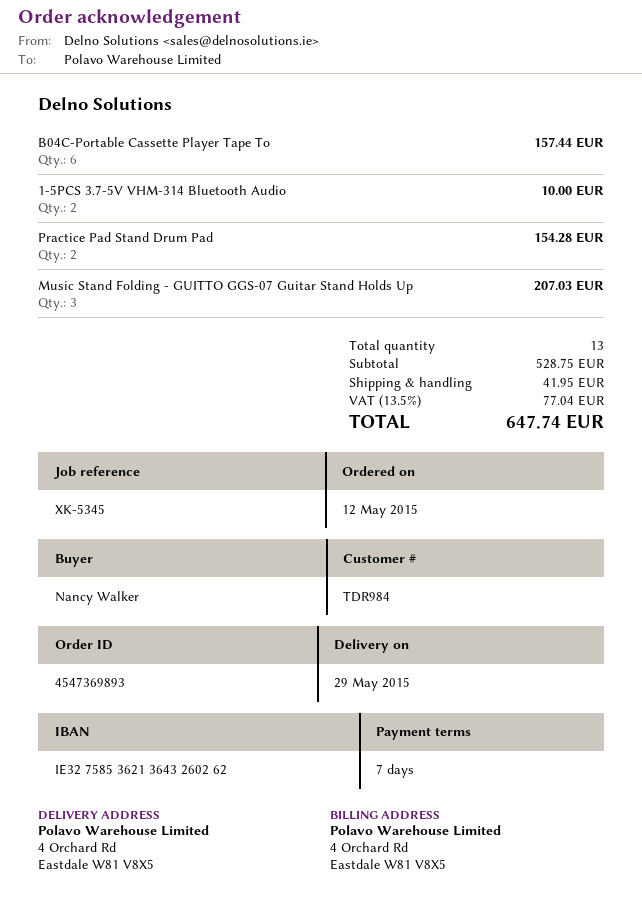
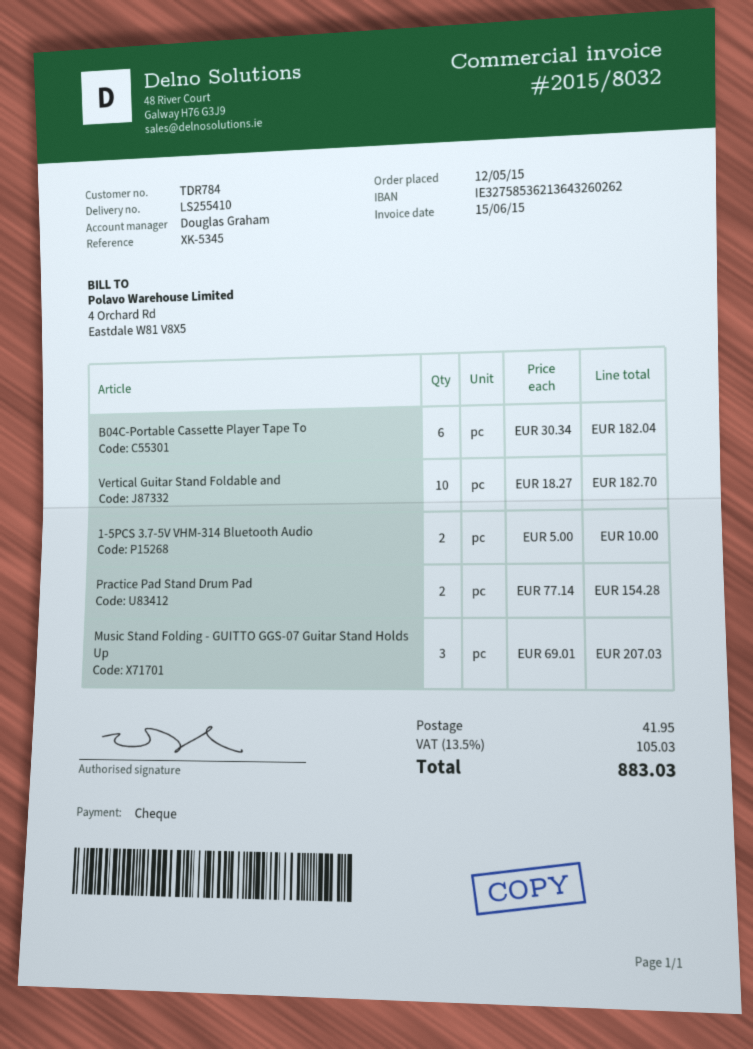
customer number: TDR984 -> TDR784
B04C-Portable Cassette Player Tape To: 6 for 157.44 -> 6 for 182.04
Vertical Guitar Stand Foldable and: none -> 10 for 182.70
tax: 13.5% = 77.04 -> 13.5% = 105.03
total: 647.74 -> 883.03

